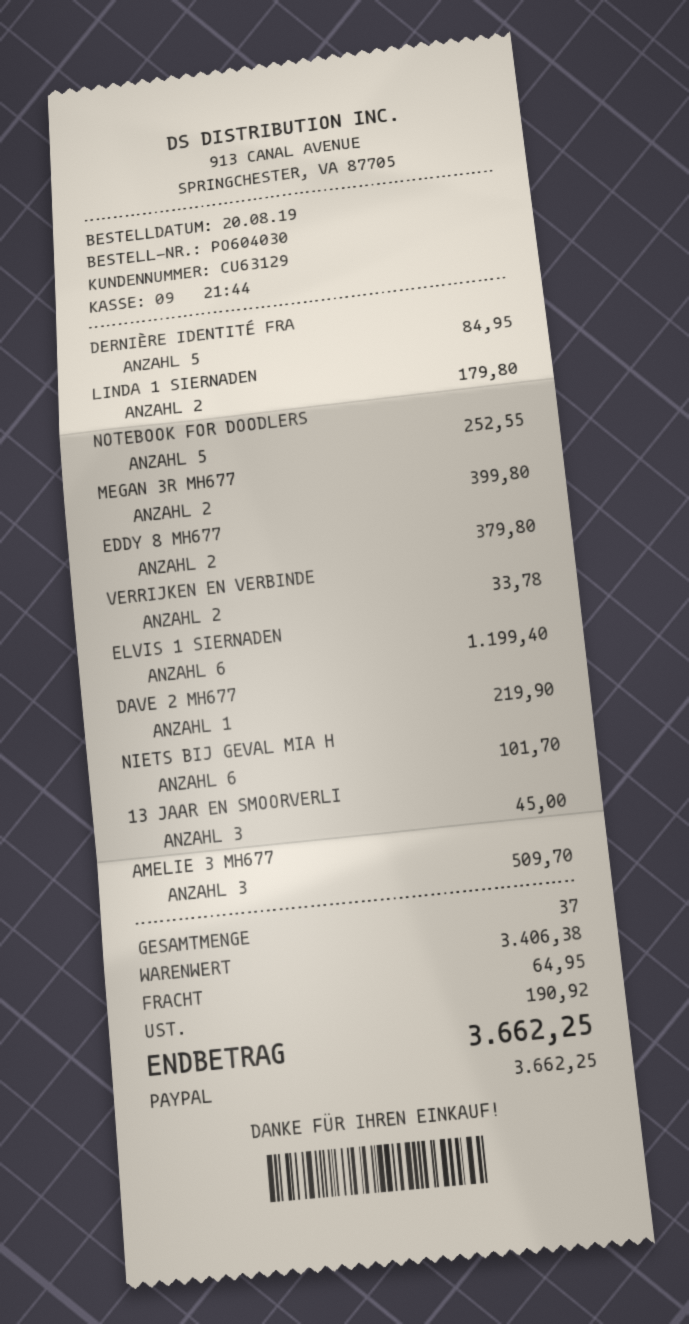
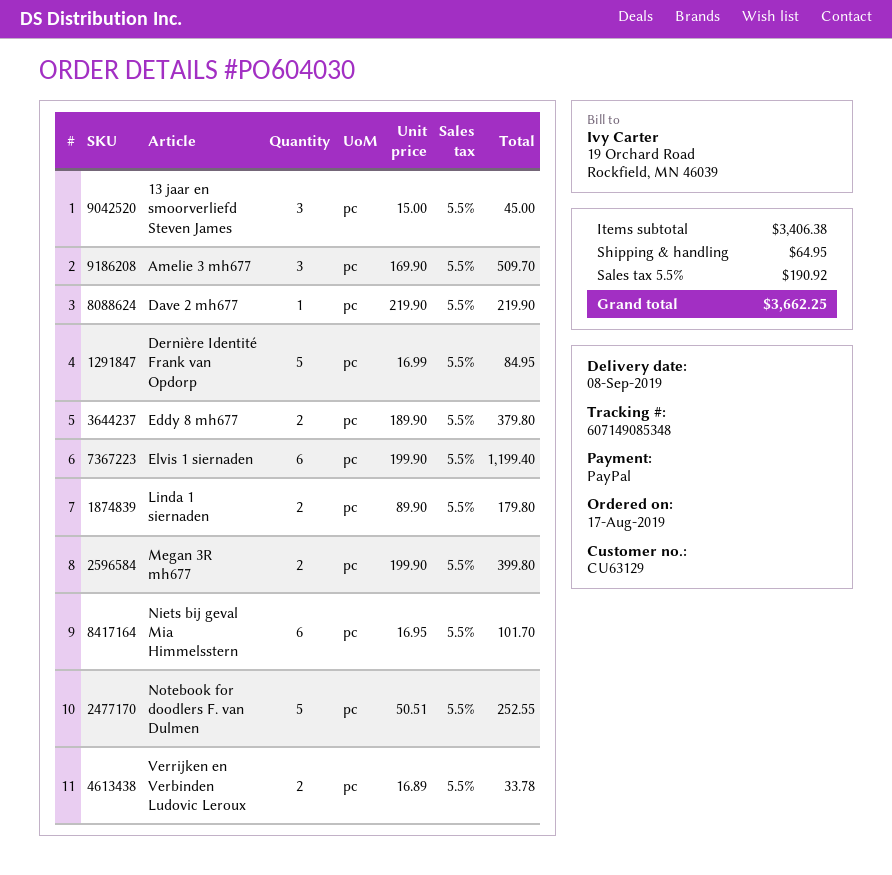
order date: 2019-08-20 -> 2019-08-17

